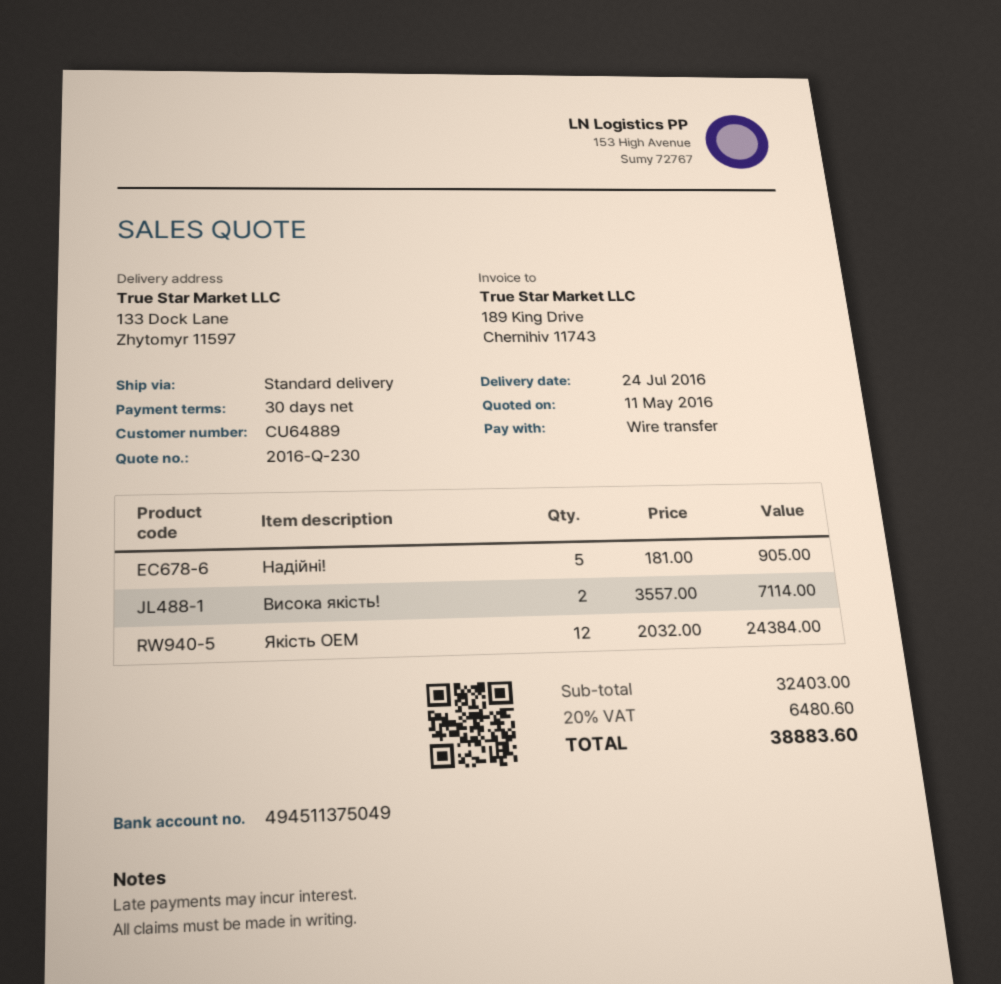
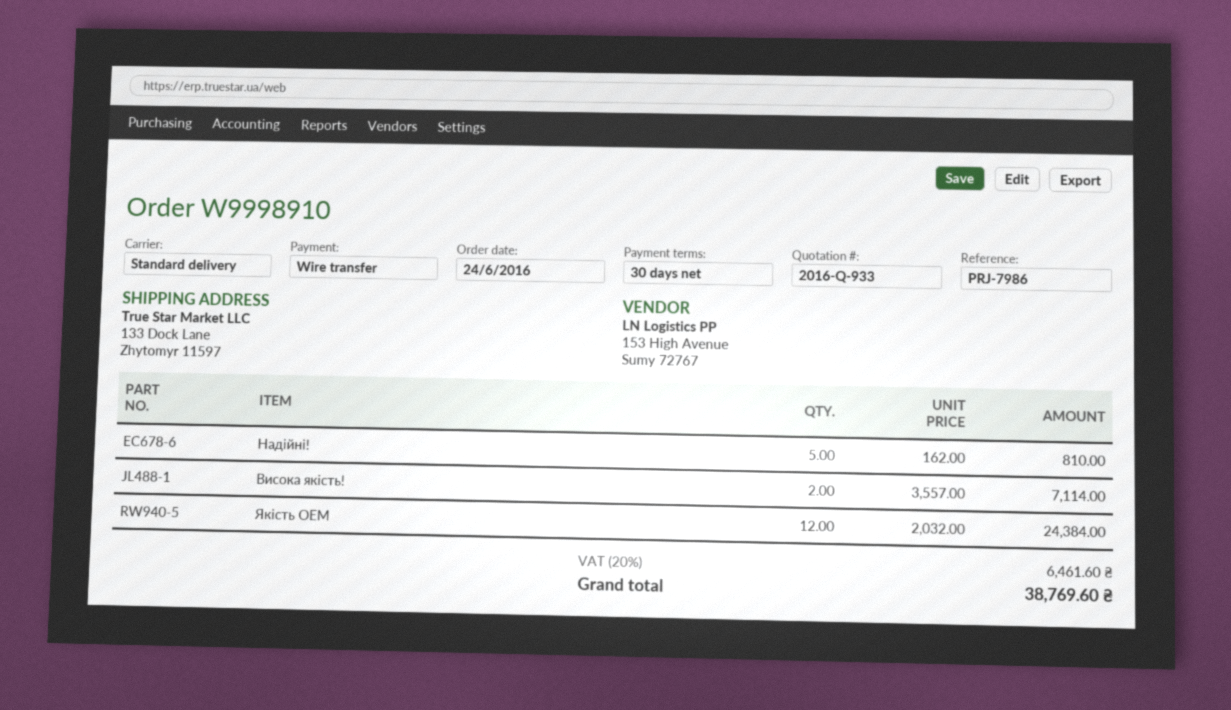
quote number: 2016-Q-230 -> 2016-Q-933
Надійні!: 5 x 181.00 = 905.00 -> 5 x 162.00 = 810.00
tax: 20% = 6480.60 -> 20% = 6461.60
total: 38883.60 -> 38769.60

